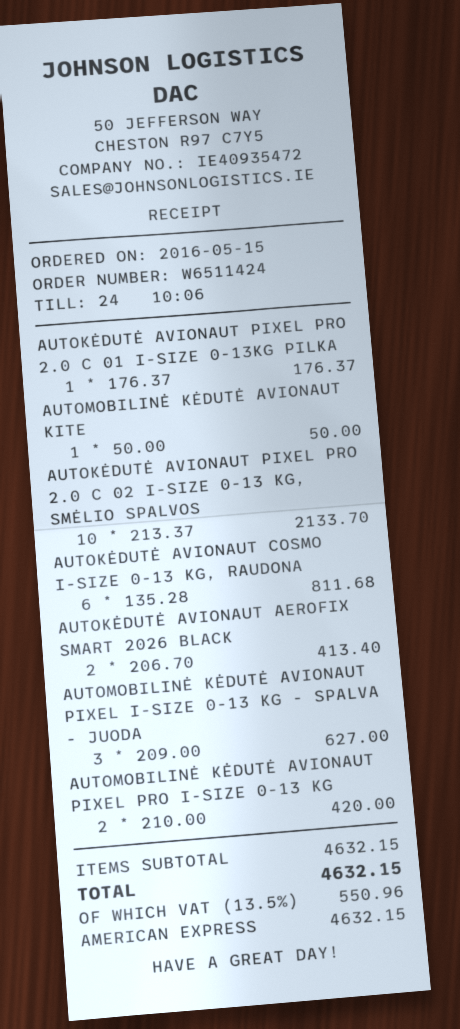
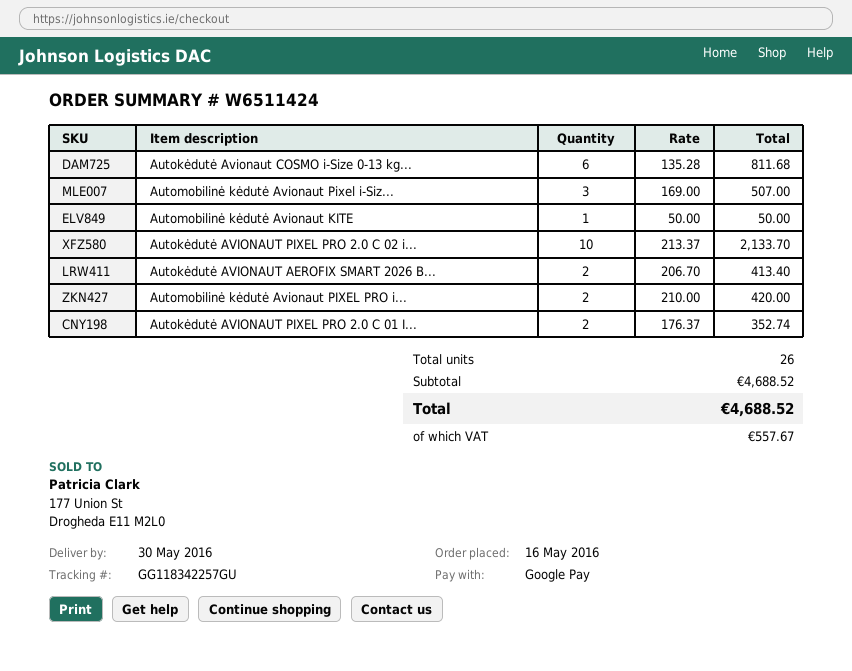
order date: 2016-05-15 -> 2016-05-16
payment method: American Express -> Google Pay
AUTOKĖDUTĖ AVIONAUT PIXEL PRO 2.0 C 01 I-SIZE 0-13KG PILKA: 1 x 176.37 = 176.37 -> 2 x 176.37 = 352.74
AUTOMOBILINĖ KĖDUTĖ AVIONAUT PIXEL I-SIZE 0-13 KG - SPALVA - JUODA: 3 x 209.00 = 627.00 -> 3 x 169.00 = 507.00
subtotal: 4632.15 -> 4688.52
tax: 550.96 -> 557.67
total: 4632.15 -> 4688.52

